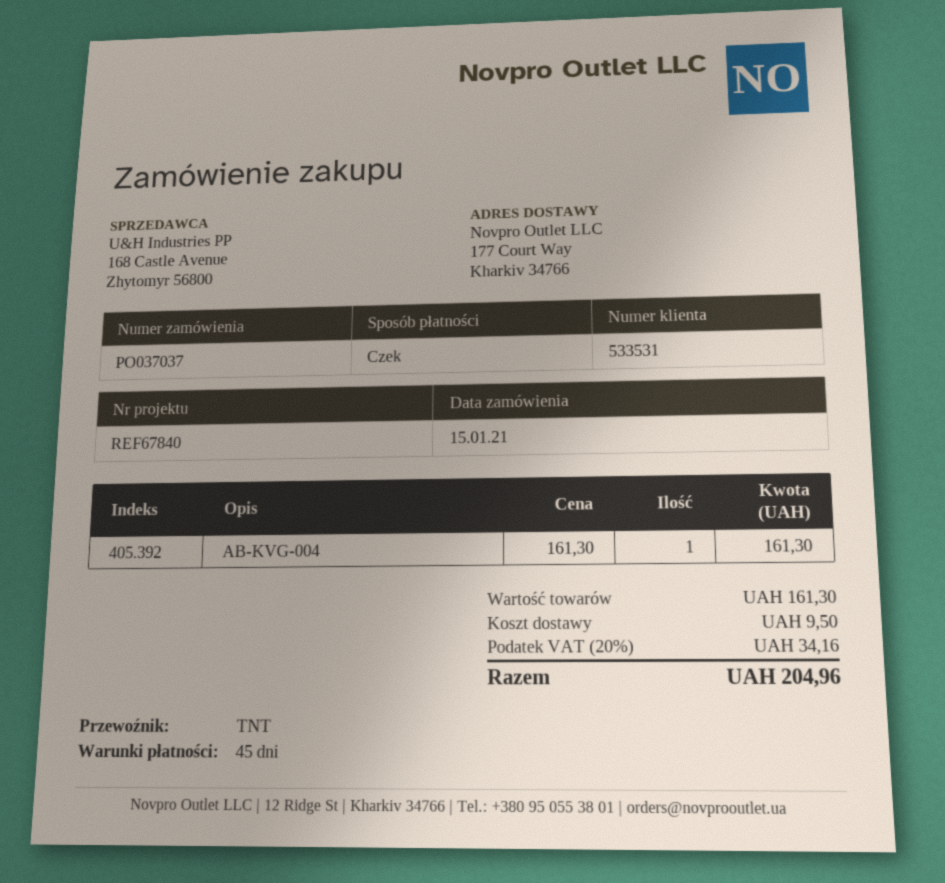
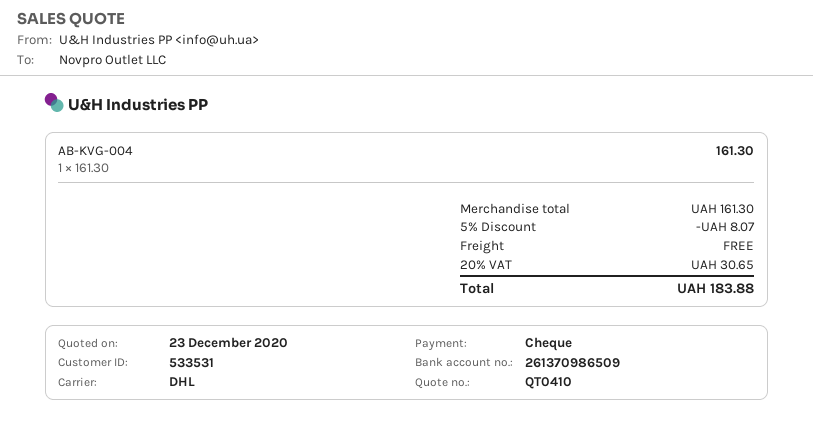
shipping method: TNT -> DHL
discount: none -> 5% = 8.07
shipping: 9.50 -> 0.00
tax: 20% = 34.16 -> 20% = 30.65
total: 204.96 -> 183.88

